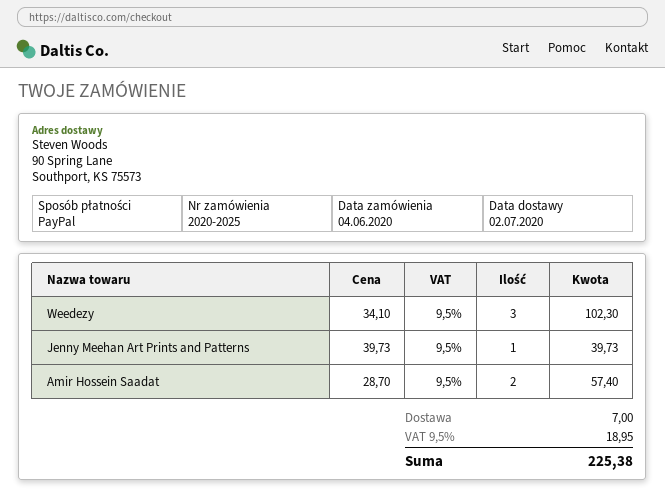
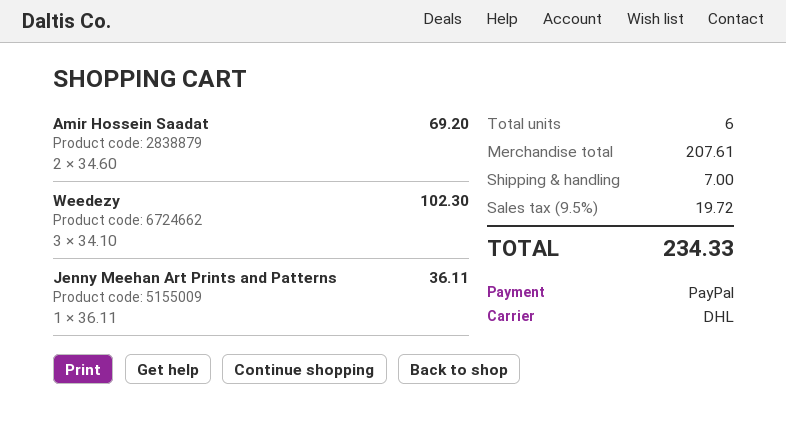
Jenny Meehan Art Prints and Patterns: 1 x 39.73 = 39.73 -> 1 x 36.11 = 36.11
Amir Hossein Saadat: 2 x 28.70 = 57.40 -> 2 x 34.60 = 69.20
tax: 9.5% = 18.95 -> 9.5% = 19.72
total: 225.38 -> 234.33

